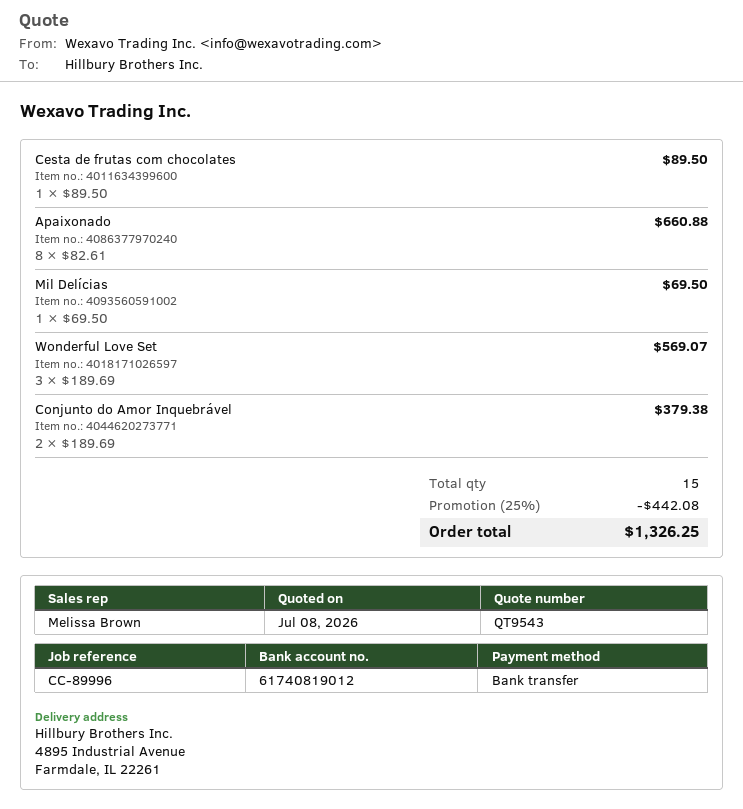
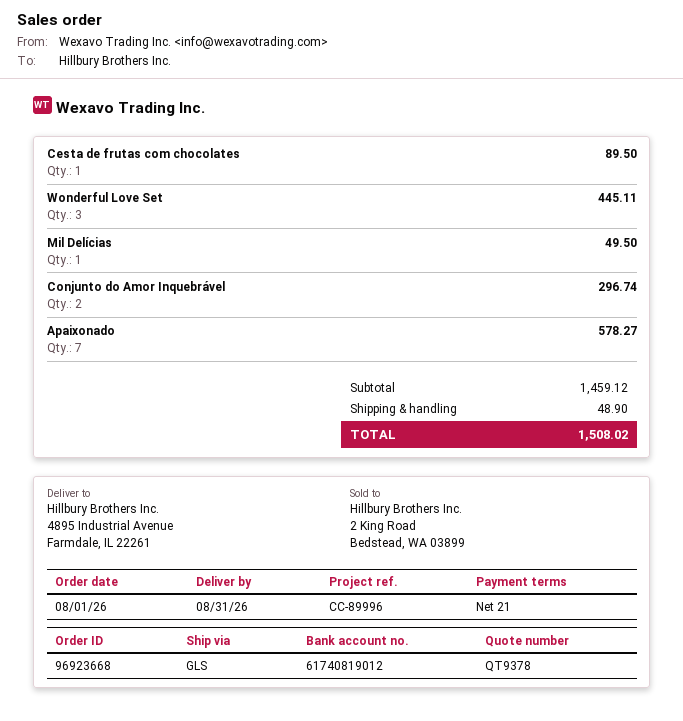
quote number: QT9543 -> QT9378
Apaixonado: 8 for 660.88 -> 7 for 578.27
Mil Delícias: 1 for 69.50 -> 1 for 49.50
Wonderful Love Set: 3 for 569.07 -> 3 for 445.11
Conjunto do Amor Inquebrável: 2 for 379.38 -> 2 for 296.74
discount: 25% = 442.08 -> none
shipping: none -> 48.90
total: 1326.25 -> 1508.02

